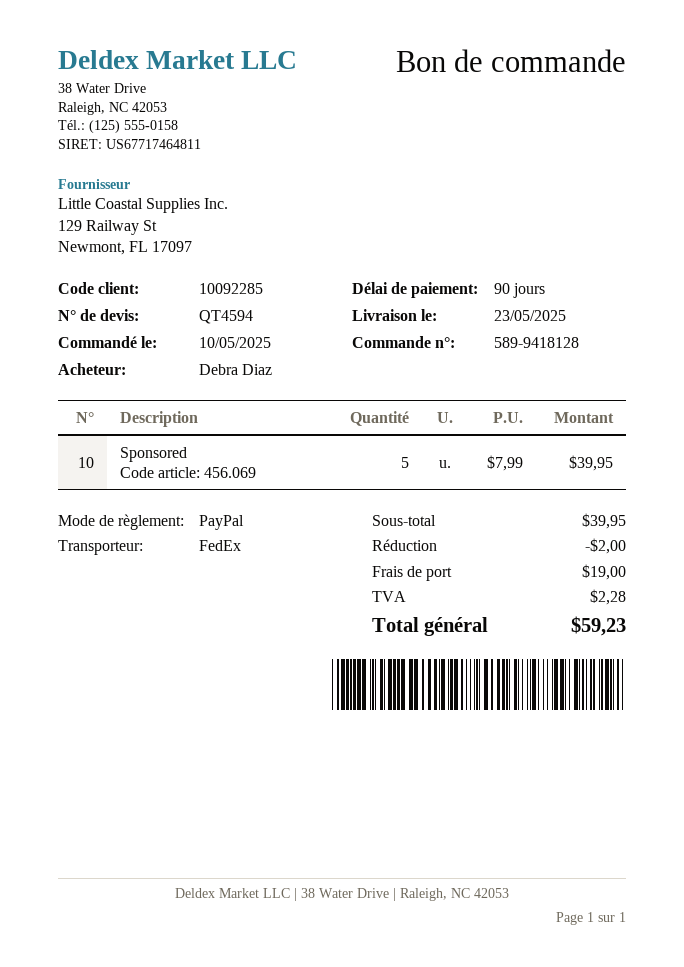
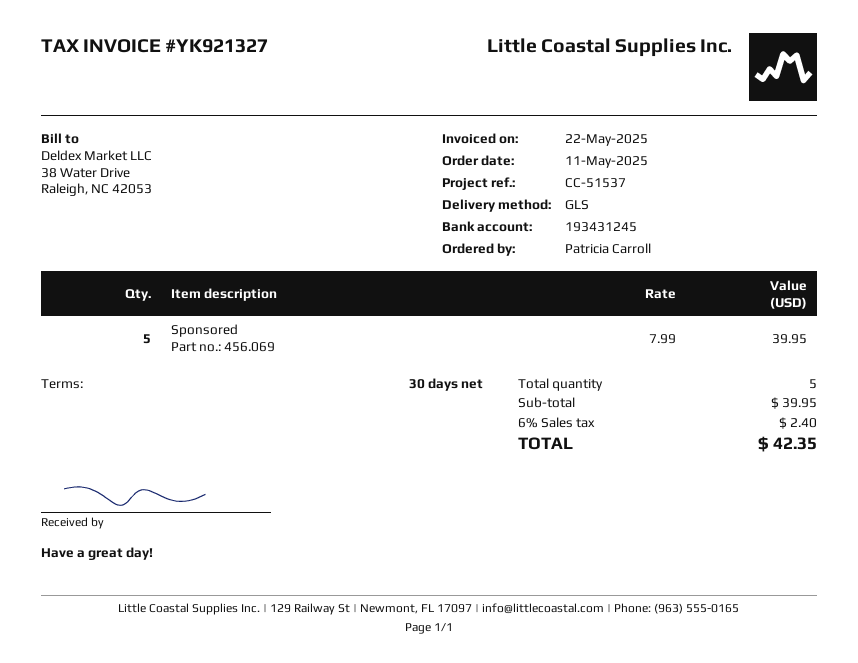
order date: 2025-05-10 -> 2025-05-11
payment terms: 90 days -> 30 days
ordered by: Debra Diaz -> Patricia Carroll
shipping method: FedEx -> GLS
discount: 2.00 -> none
shipping: 19.00 -> none
tax: 2.28 -> 2.40
total: 59.23 -> 42.35

